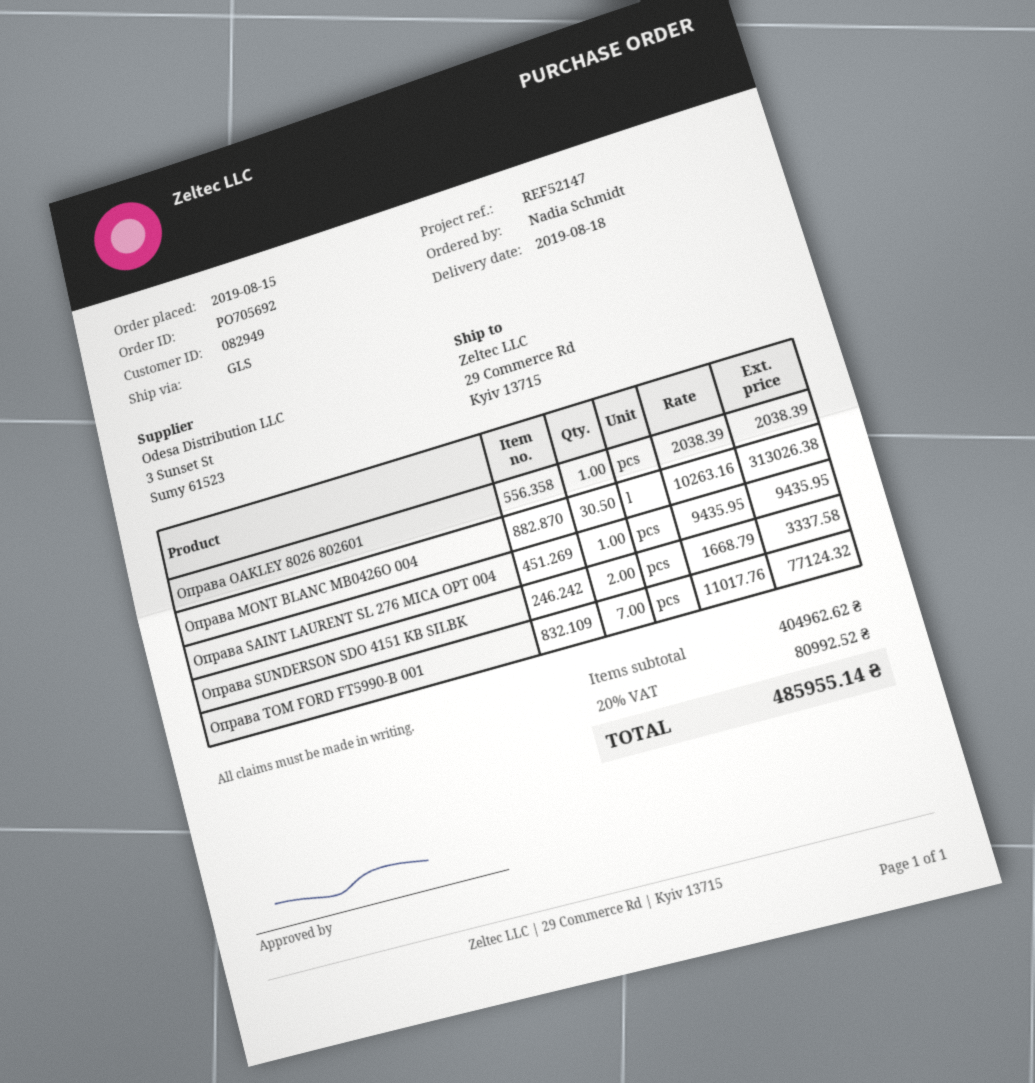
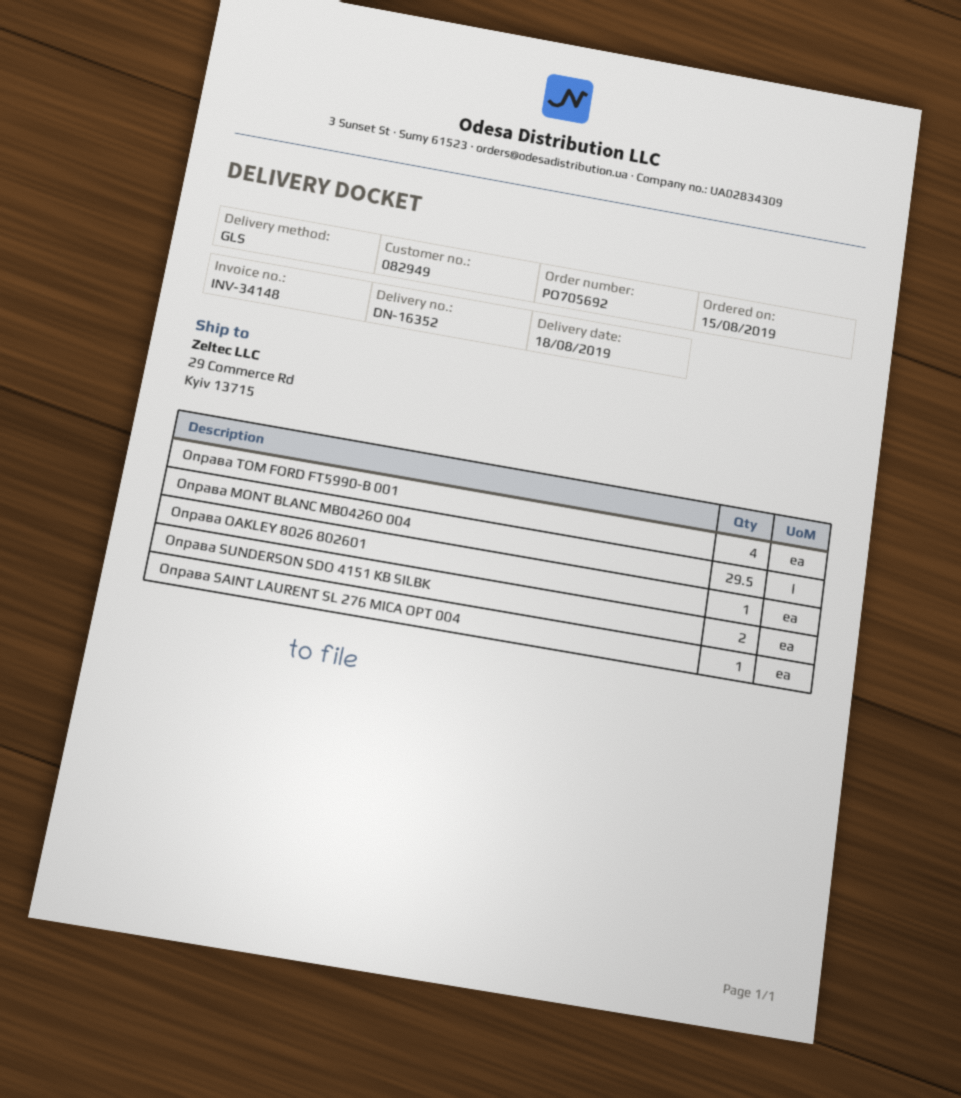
Оправа MONT BLANC MB0426O 004: 30.5 -> 29.5
Оправа TOM FORD FT5990-B 001: 7 -> 4

